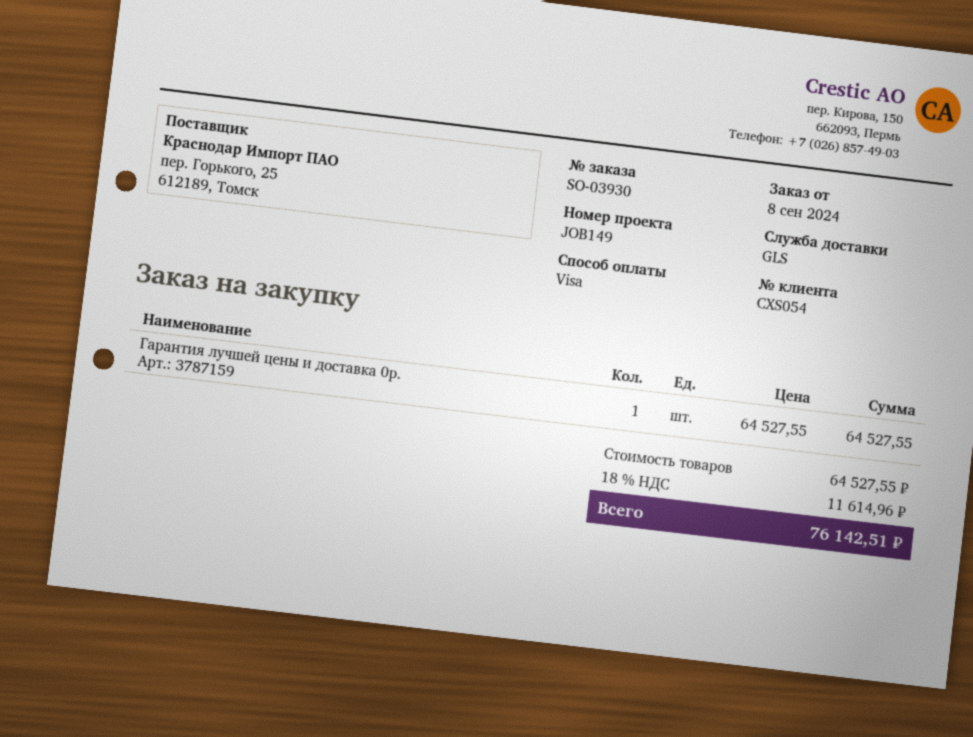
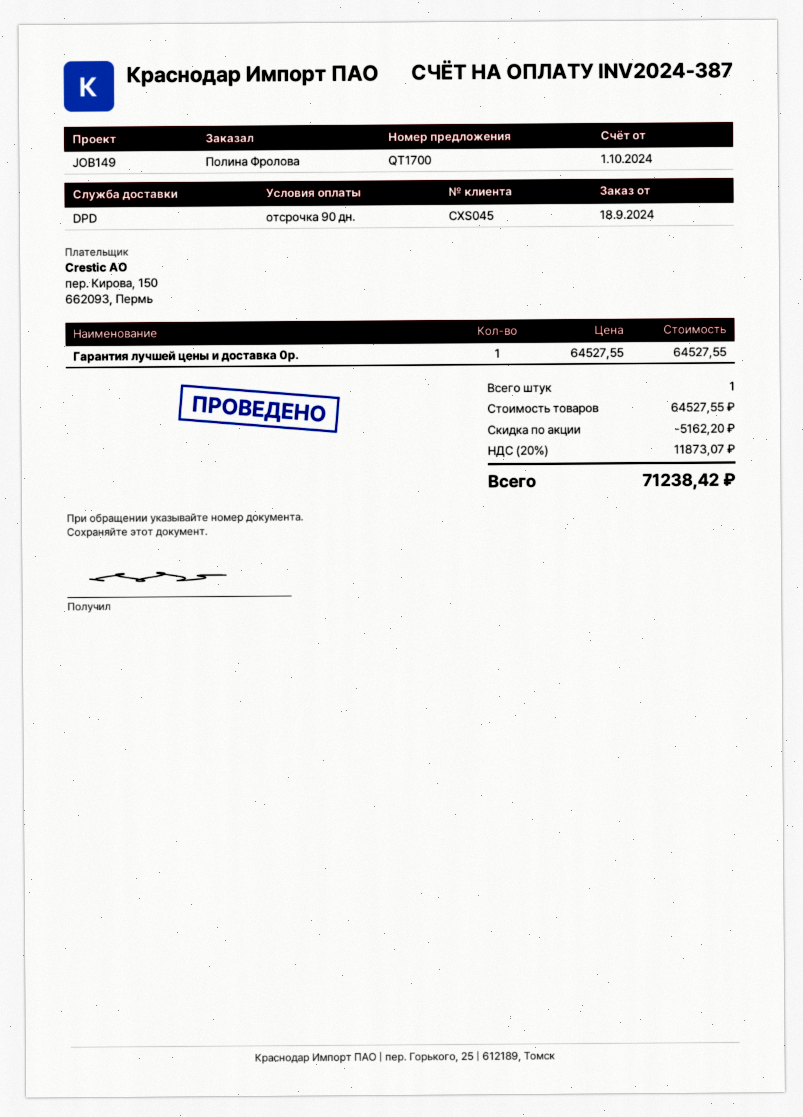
order date: 2024-09-08 -> 2024-09-18
customer number: CXS054 -> CXS045
shipping method: GLS -> DPD
discount: none -> 5162.20
tax: 18% = 11614.96 -> 20% = 11873.07
total: 76142.51 -> 71238.42

